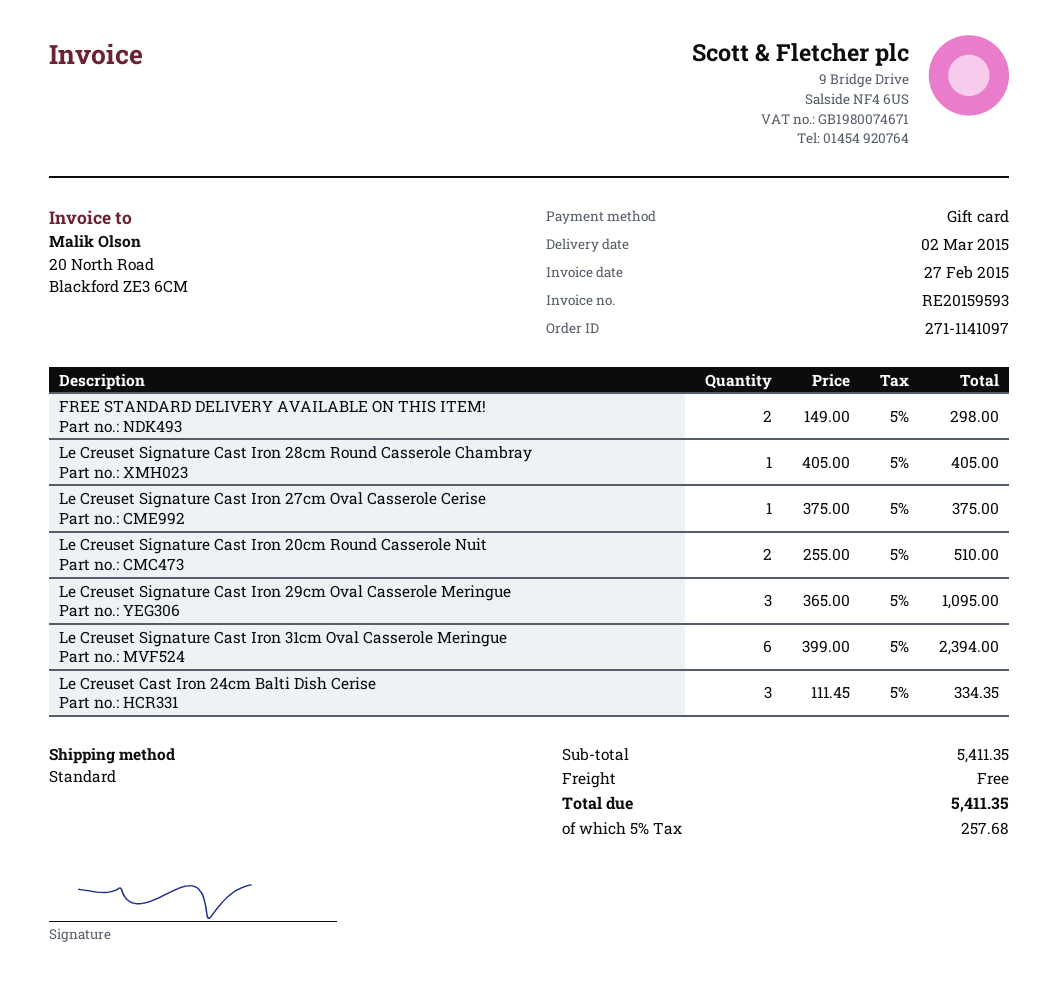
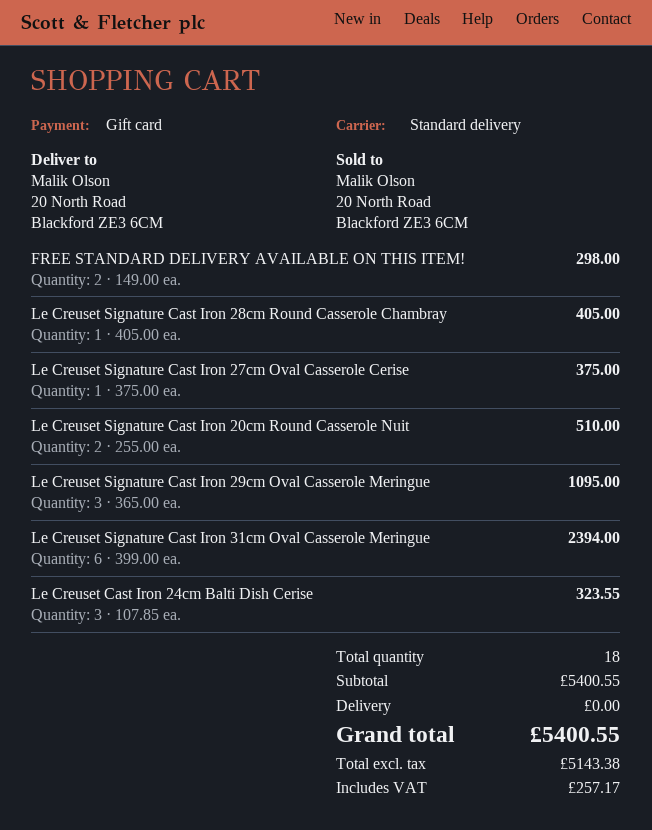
Le Creuset Cast Iron 24cm Balti Dish Cerise: 3 x 111.45 = 334.35 -> 3 x 107.85 = 323.55
subtotal: 5411.35 -> 5400.55
tax: 257.68 -> 257.17
total: 5411.35 -> 5400.55

